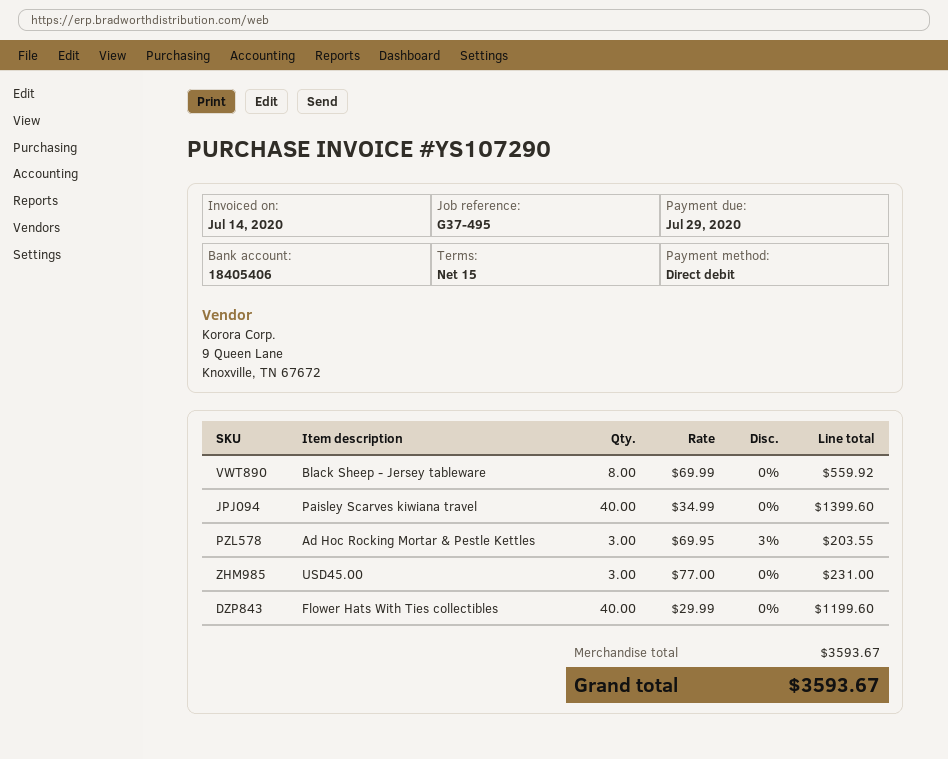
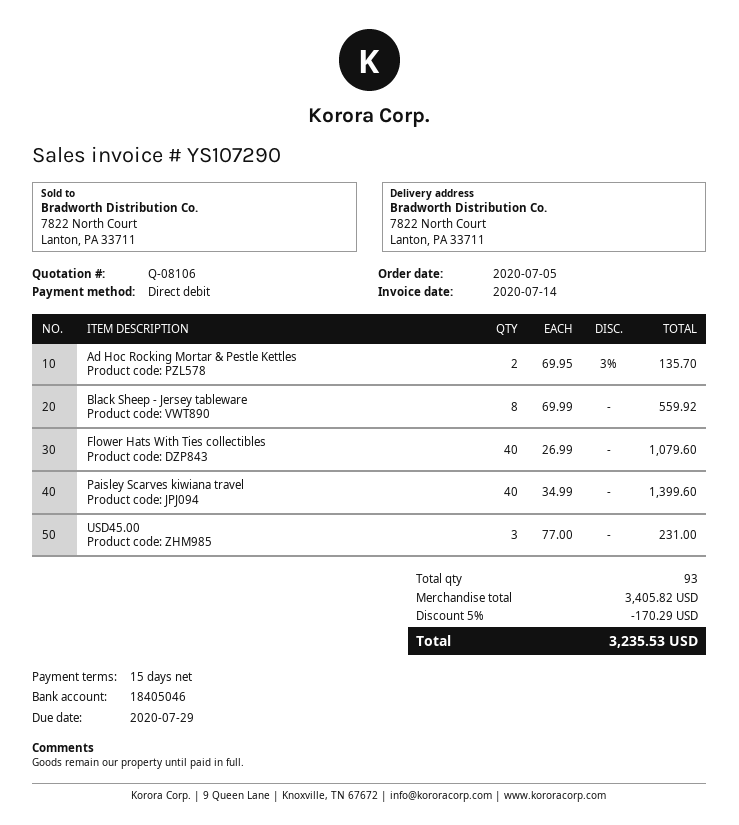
bank account: 18405406 -> 18405046
Ad Hoc Rocking Mortar & Pestle Kettles: 3 x 69.95 - 3% = 203.55 -> 2 x 69.95 - 3% = 135.70
Flower Hats With Ties collectibles: 40 x 29.99 = 1199.60 -> 40 x 26.99 = 1079.60
subtotal: 3593.67 -> 3405.82
discount: none -> 5% = 170.29
total: 3593.67 -> 3235.53

